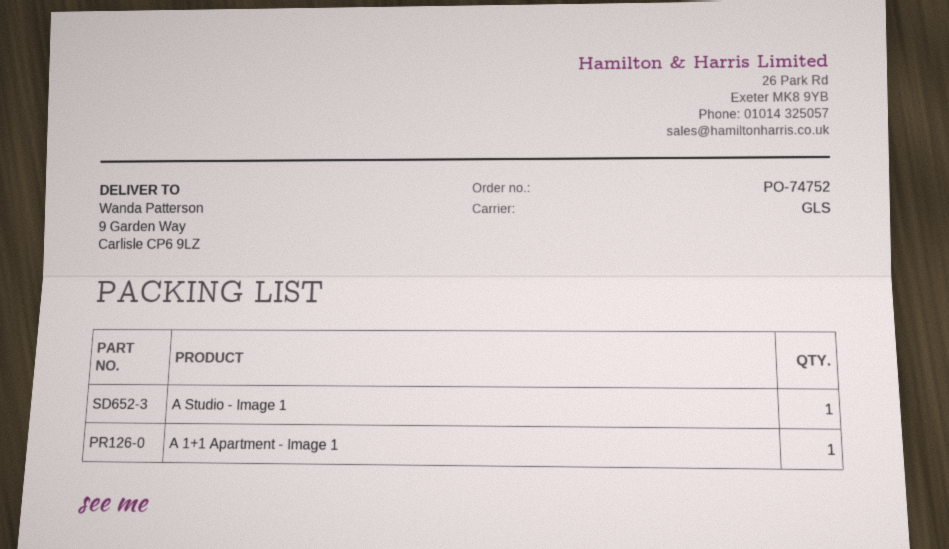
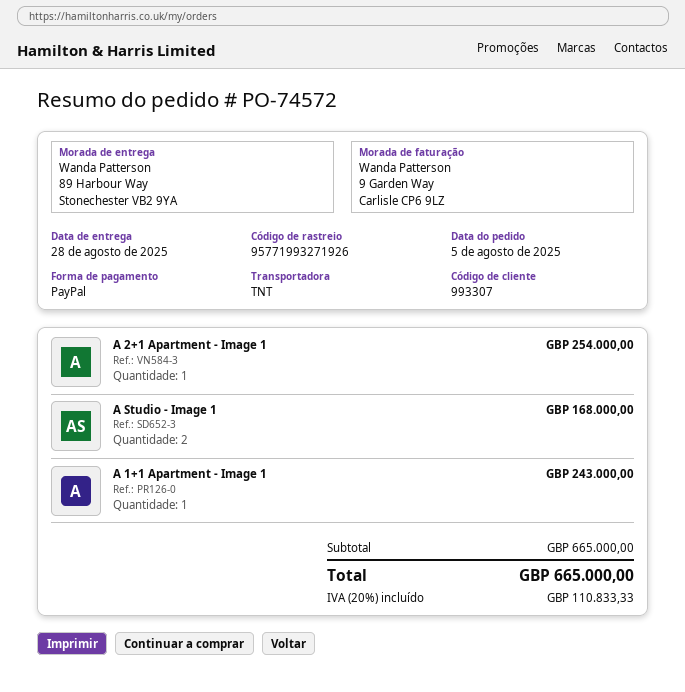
order number: PO-74752 -> PO-74572
shipping method: GLS -> TNT
ship to: 9 Garden Way, Carlisle CP6 9LZ -> 89 Harbour Way, Stonechester VB2 9YA
A Studio - Image 1: 1 -> 2
A 2+1 Apartment - Image 1: none -> 1

